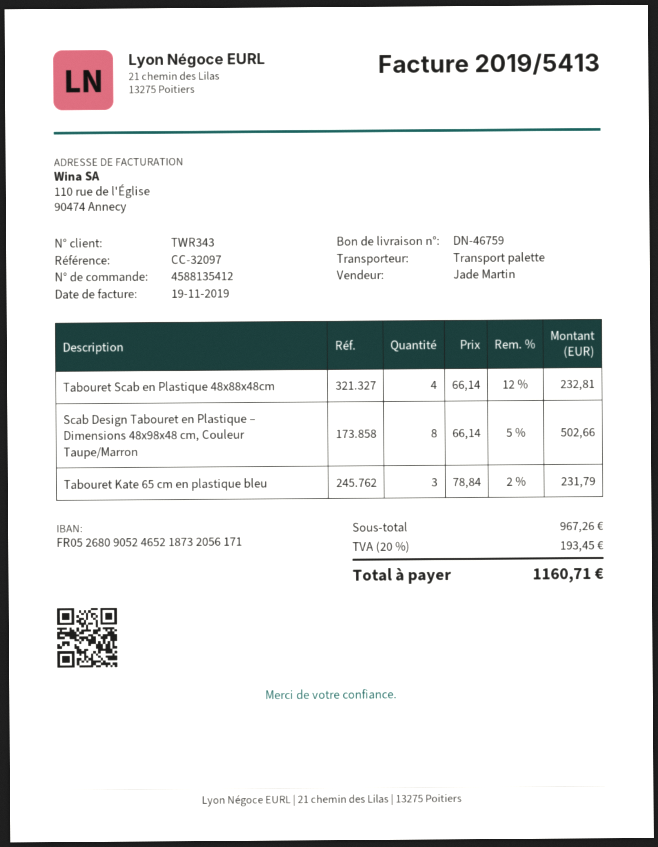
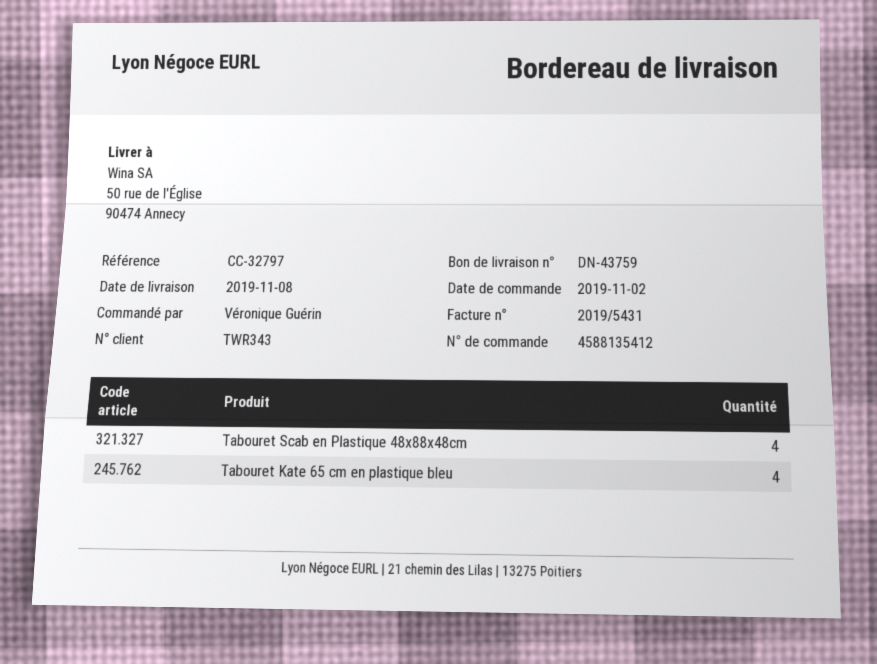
delivery note number: DN-46759 -> DN-43759
invoice number: 2019/5413 -> 2019/5431
reference: CC-32097 -> CC-32797
Scab Design Tabouret en Plastique – Dimensions 48x98x48 cm, Couleur Taupe/Marron: 8 -> none
Tabouret Kate 65 cm en plastique bleu: 3 -> 4

